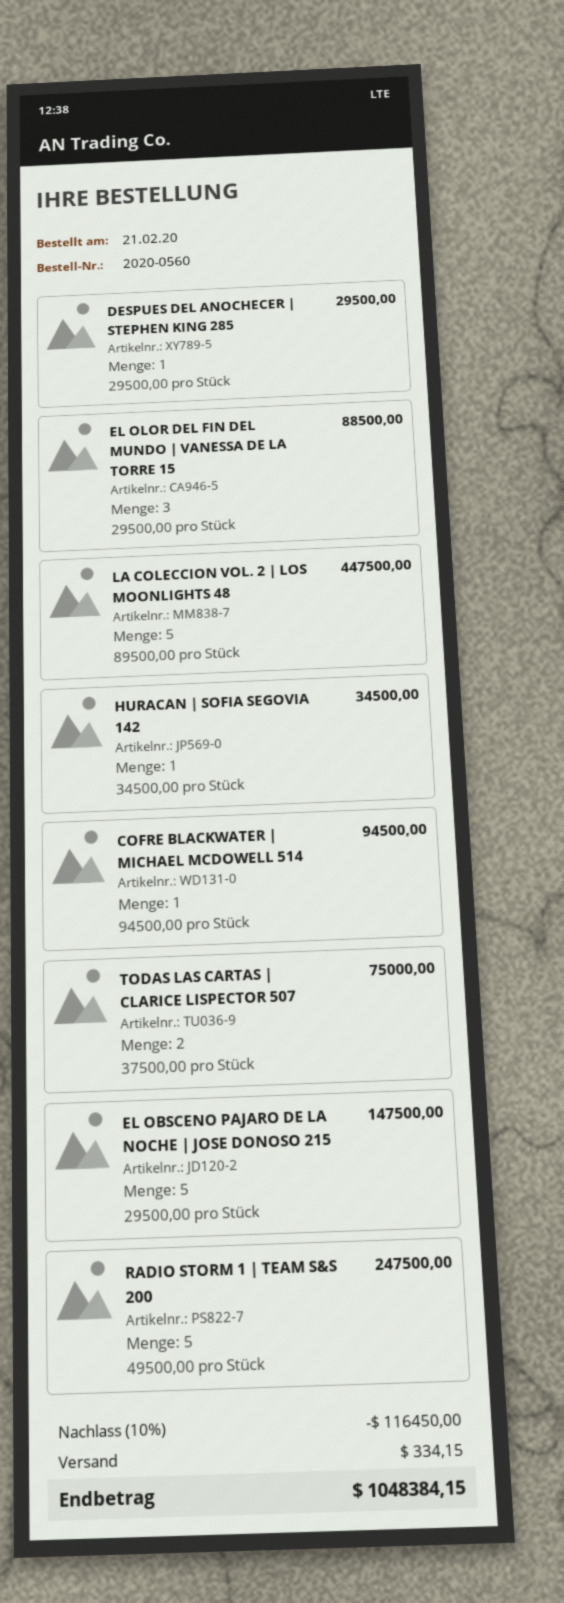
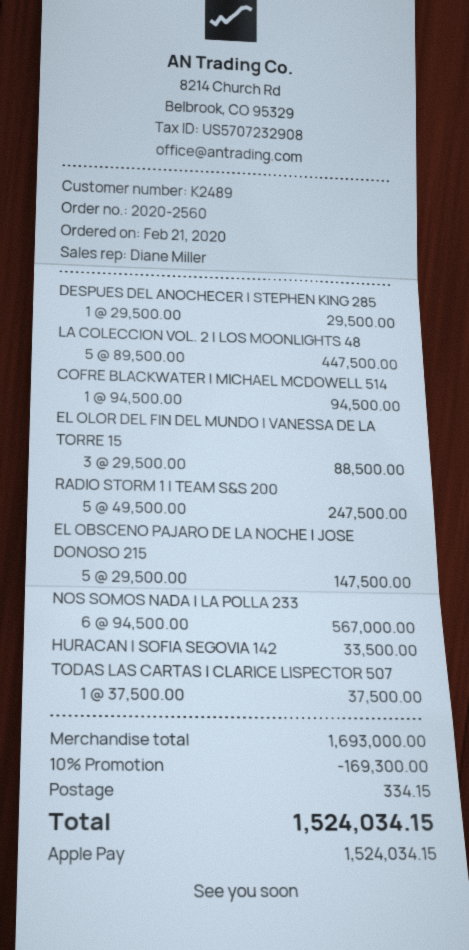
order number: 2020-0560 -> 2020-2560
HURACAN | SOFIA SEGOVIA 142: 1 x 34500.00 = 34500.00 -> 1 x 33500.00 = 33500.00
TODAS LAS CARTAS | CLARICE LISPECTOR 507: 2 x 37500.00 = 75000.00 -> 1 x 37500.00 = 37500.00
NOS SOMOS NADA | LA POLLA 233: none -> 6 x 94500.00 = 567000.00
discount: 10% = 116450.00 -> 10% = 169300.00
total: 1048384.15 -> 1524034.15

